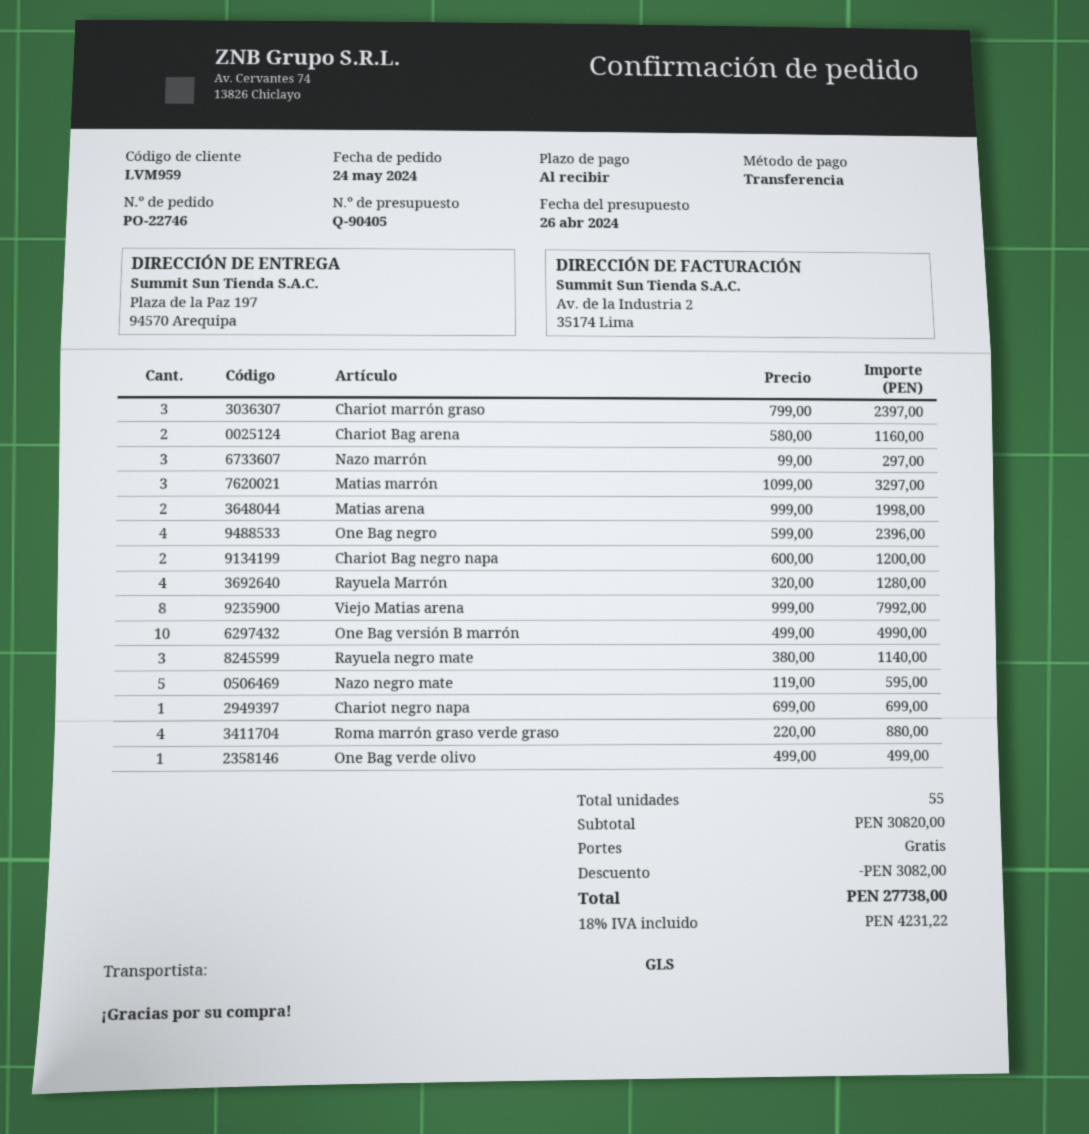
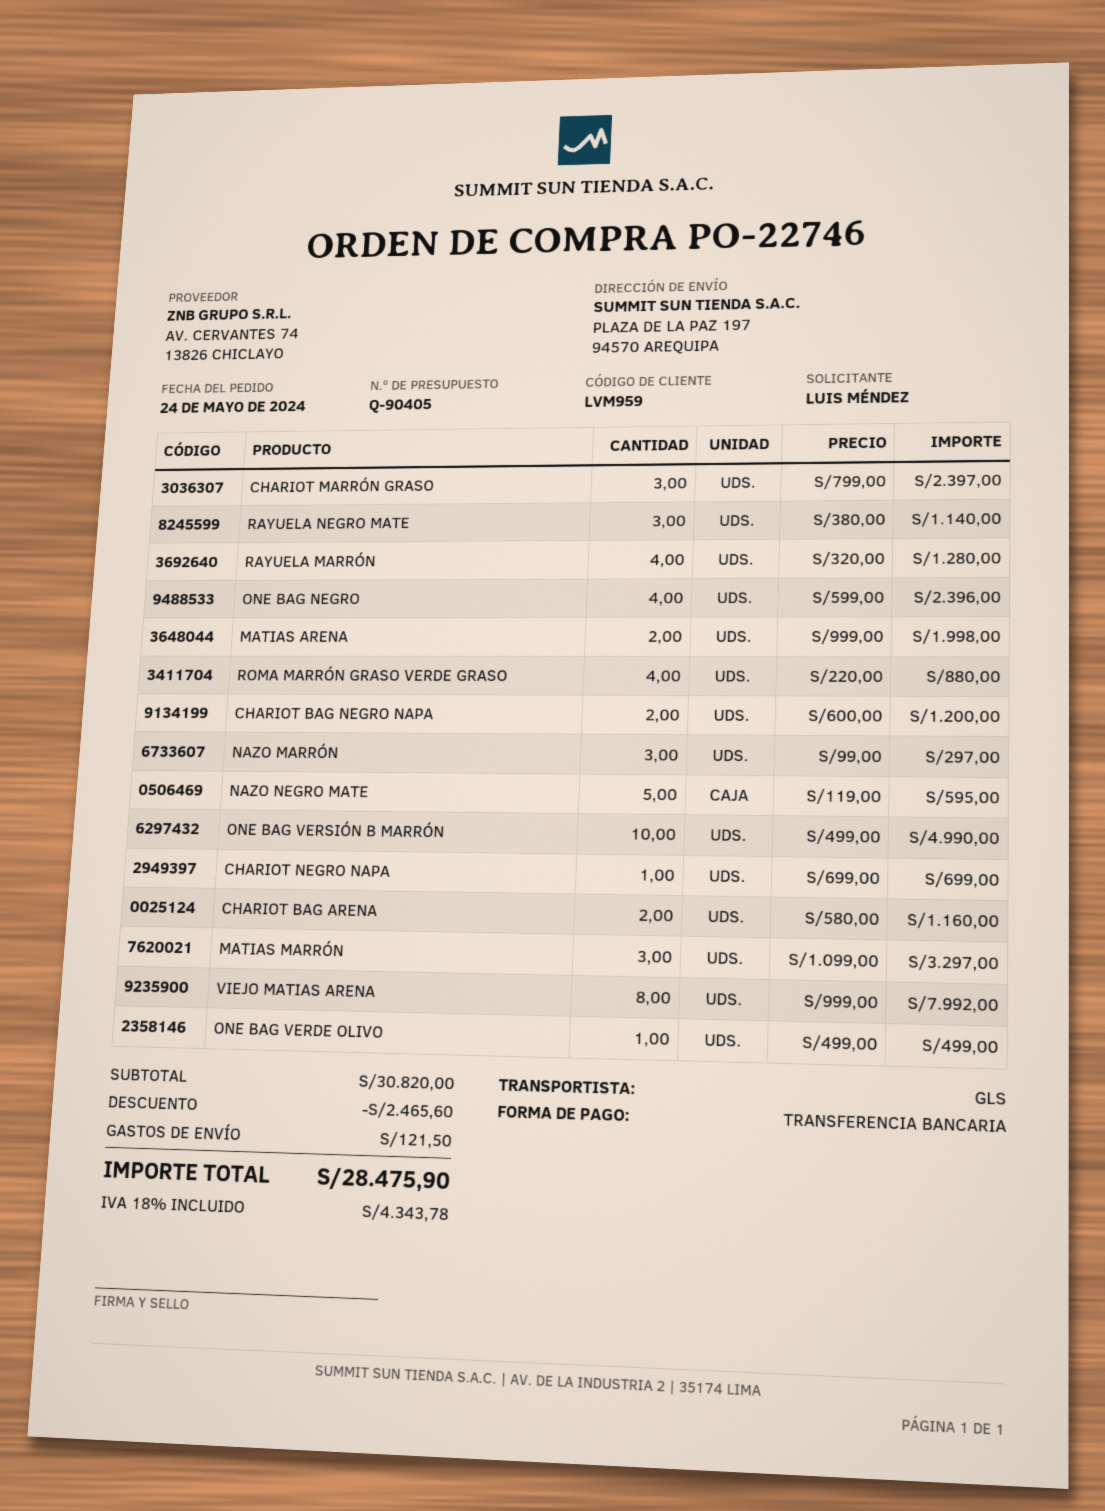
discount: 3082.00 -> 2465.60
shipping: 0.00 -> 121.50
tax: 18% = 4231.22 -> 18% = 4343.78
total: 27738.00 -> 28475.90

